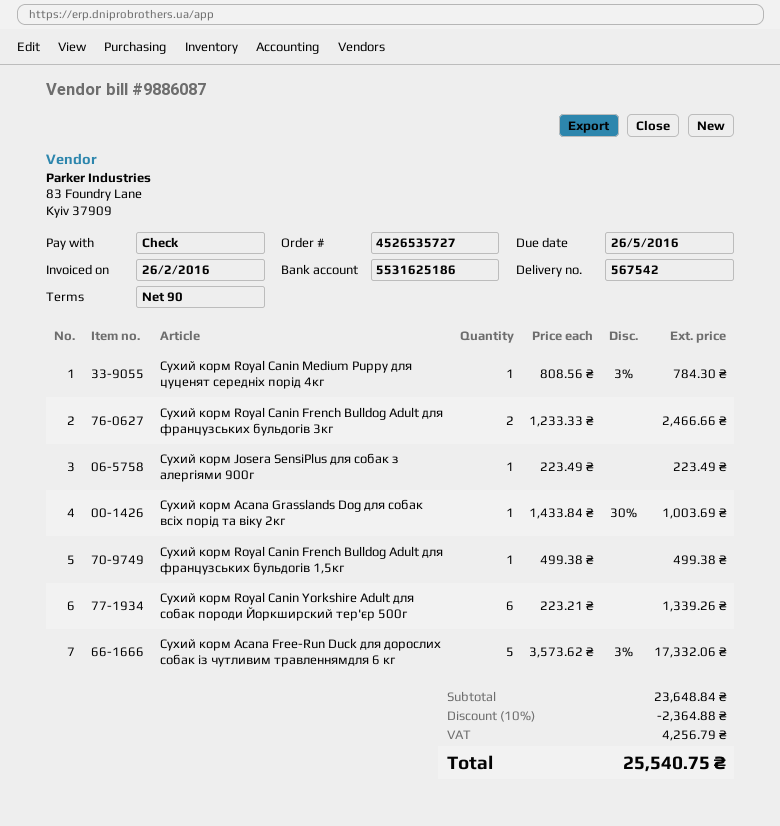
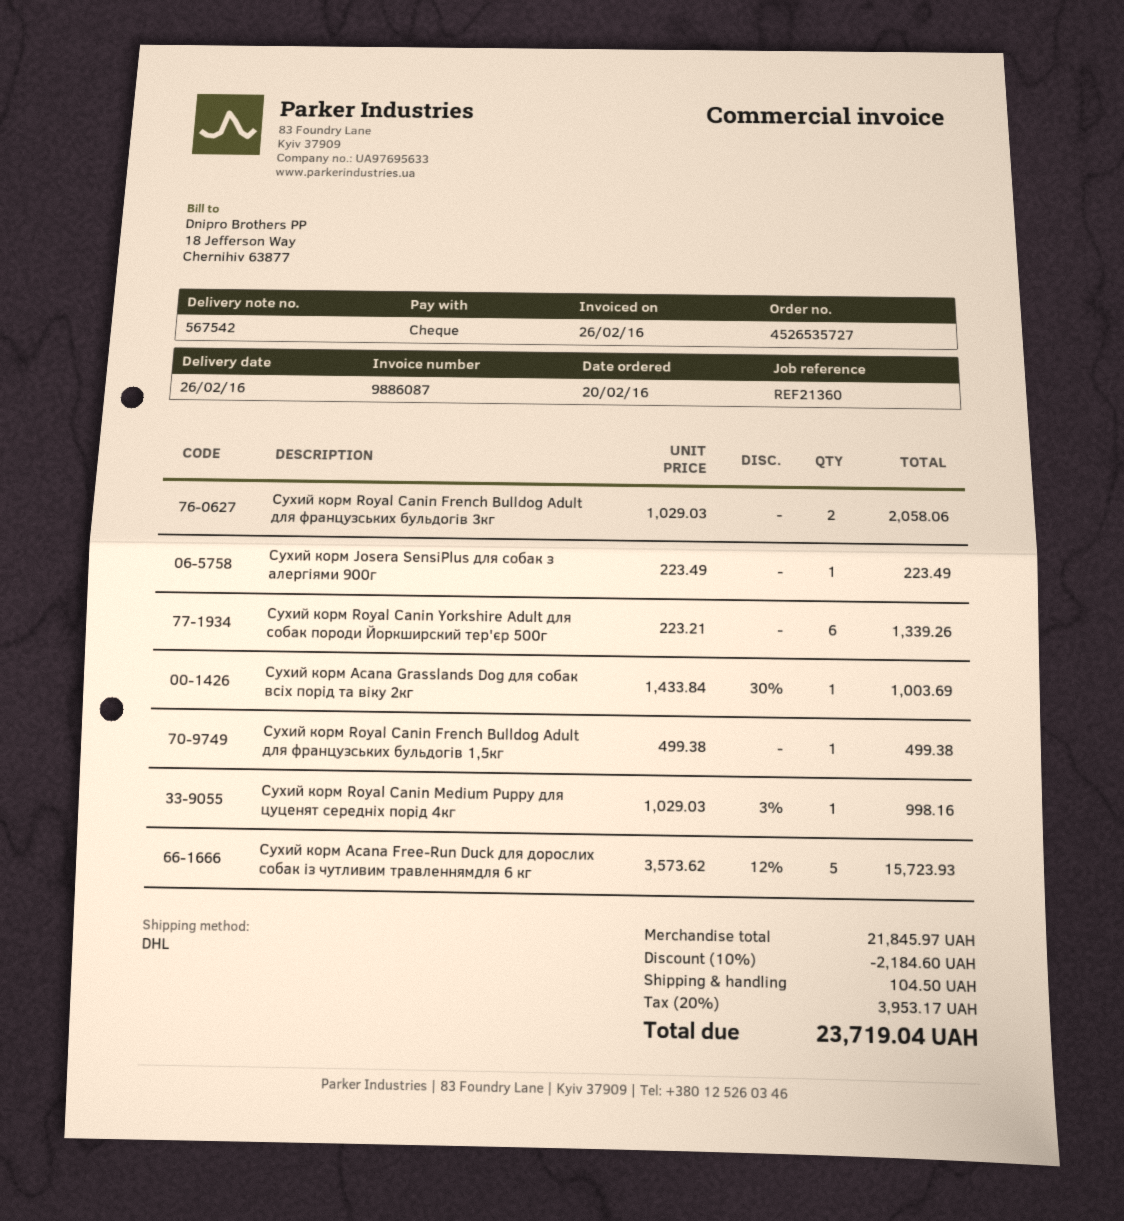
Сухий корм Royal Canin Medium Puppy для цуценят середніх порід 4кг: 1 x 808.56 - 3% = 784.30 -> 1 x 1029.03 - 3% = 998.16
Сухий корм Royal Canin French Bulldog Adult для французських бульдогів 3кг: 2 x 1233.33 = 2466.66 -> 2 x 1029.03 = 2058.06
Сухий корм Acana Free-Run Duck для дорослих собак із чутливим травленнямдля 6 кг: 5 x 3573.62 - 3% = 17332.06 -> 5 x 3573.62 - 12% = 15723.93
subtotal: 23648.84 -> 21845.97
discount: 10% = 2364.88 -> 10% = 2184.60
shipping: none -> 104.50
tax: 4256.79 -> 3953.17
total: 25540.75 -> 23719.04

